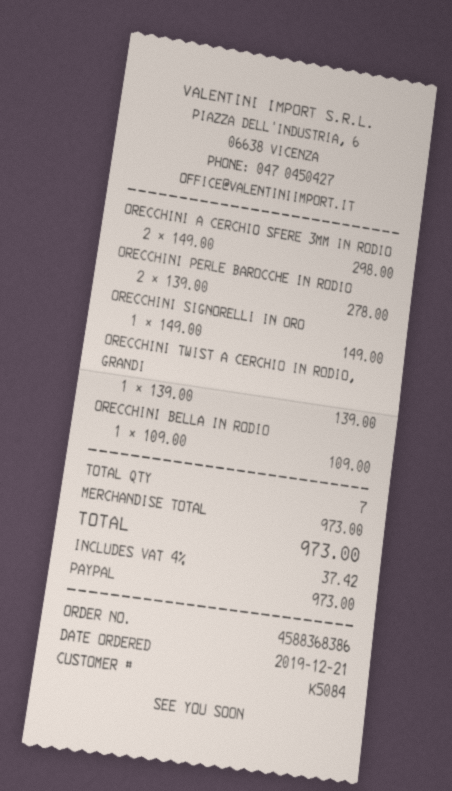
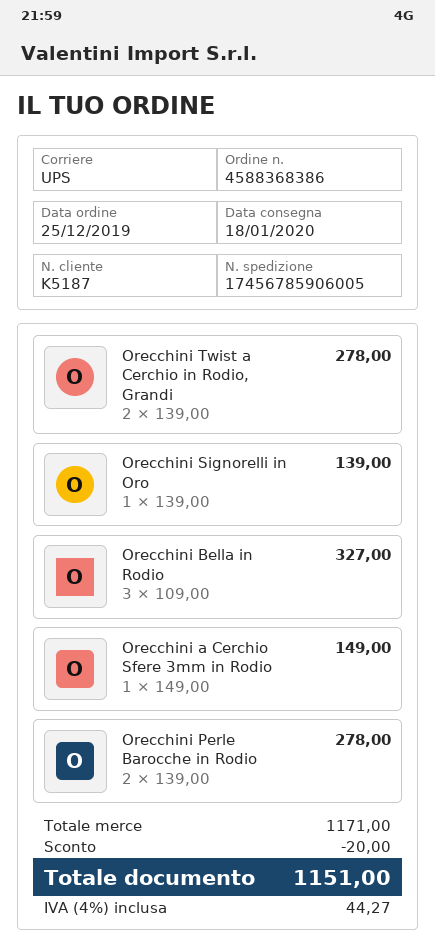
order date: 2019-12-21 -> 2019-12-25
customer number: K5084 -> K5187
ORECCHINI A CERCHIO SFERE 3MM IN RODIO: 2 x 149.00 = 298.00 -> 1 x 149.00 = 149.00
ORECCHINI SIGNORELLI IN ORO: 1 x 149.00 = 149.00 -> 1 x 139.00 = 139.00
ORECCHINI TWIST A CERCHIO IN RODIO, GRANDI: 1 x 139.00 = 139.00 -> 2 x 139.00 = 278.00
ORECCHINI BELLA IN RODIO: 1 x 109.00 = 109.00 -> 3 x 109.00 = 327.00
subtotal: 973.00 -> 1171.00
discount: none -> 20.00
tax: 4% = 37.42 -> 4% = 44.27
total: 973.00 -> 1151.00

